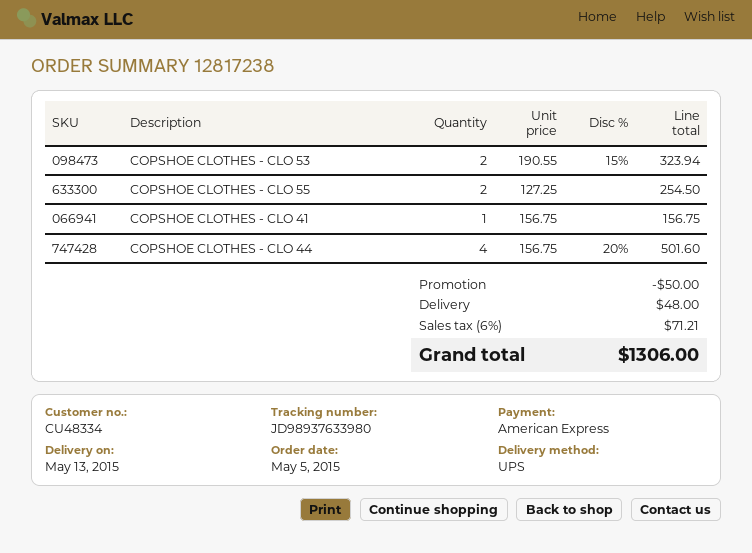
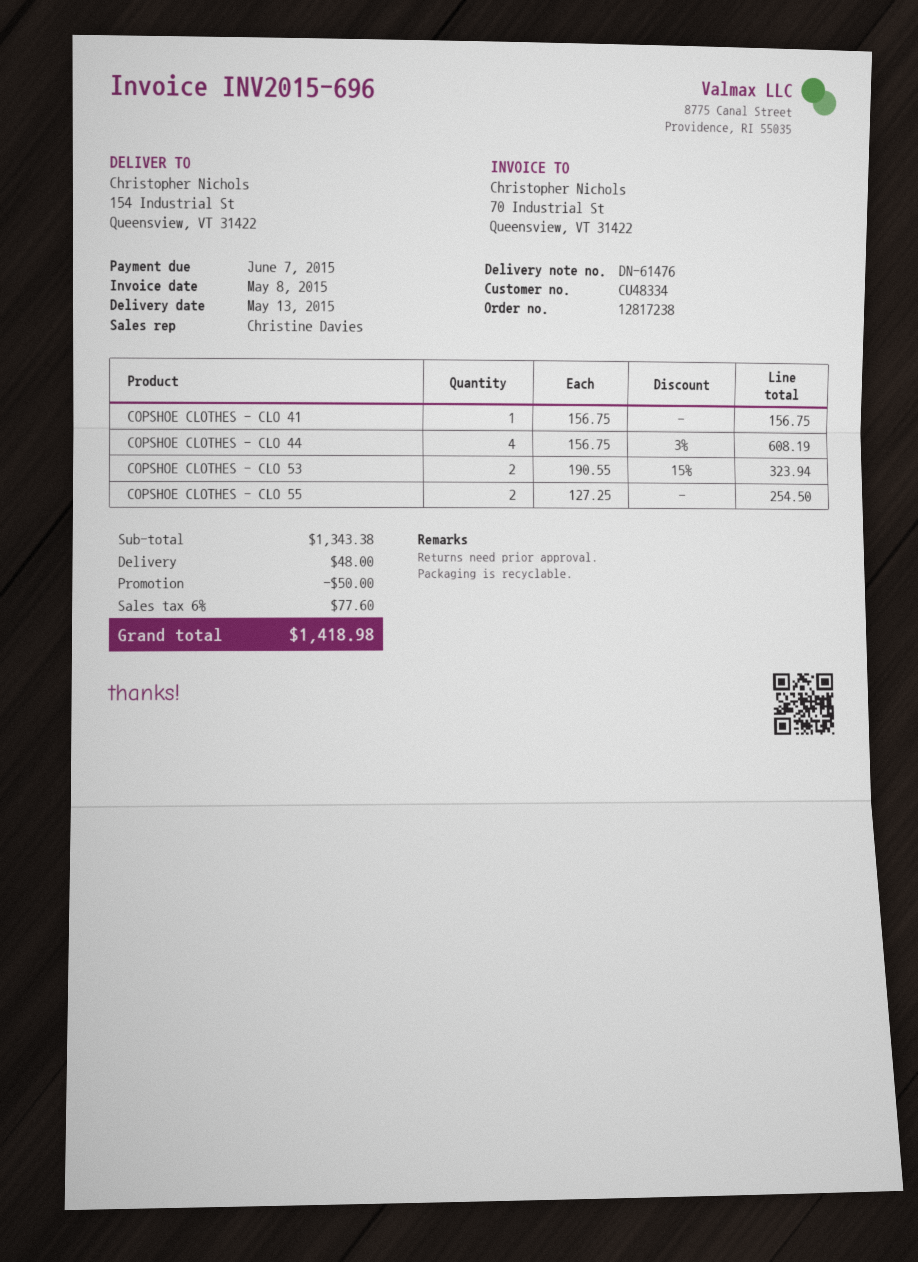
COPSHOE CLOTHES - CLO 44: 4 x 156.75 - 20% = 501.60 -> 4 x 156.75 - 3% = 608.19
tax: 6% = 71.21 -> 6% = 77.60
total: 1306.00 -> 1418.98

